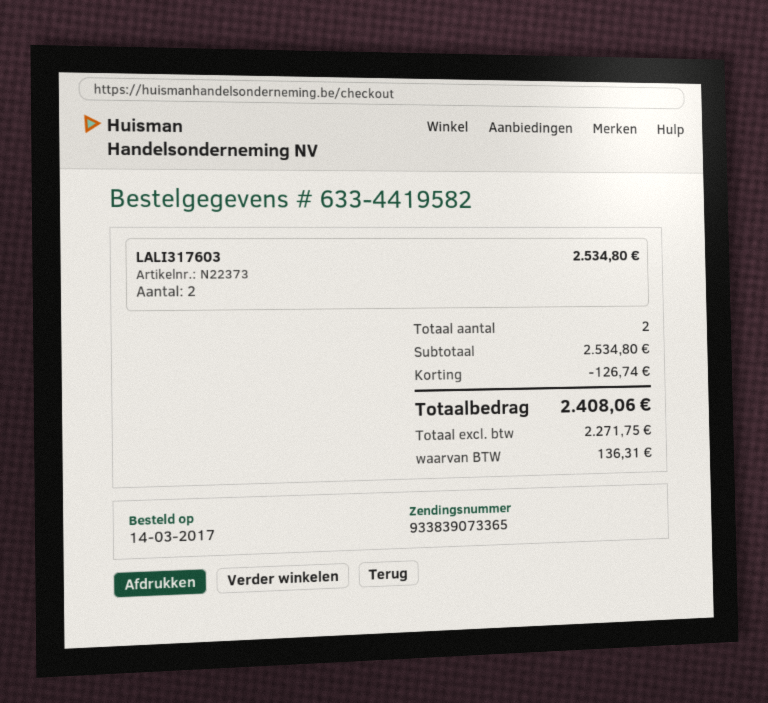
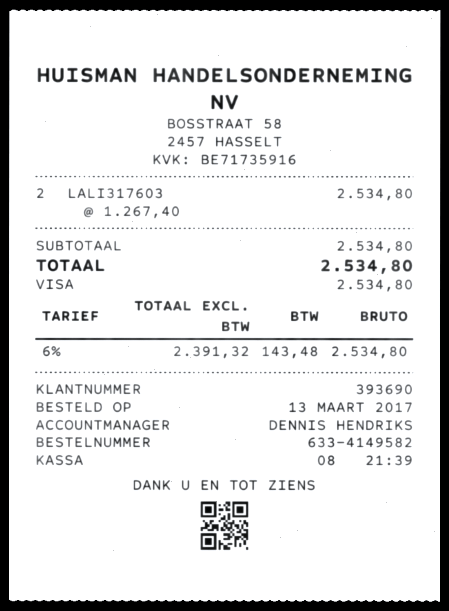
order number: 633-4419582 -> 633-4149582
order date: 2017-03-14 -> 2017-03-13
discount: 126.74 -> none
net: 2271.75 -> 2391.32
tax: 136.31 -> 143.48
total: 2408.06 -> 2534.80

